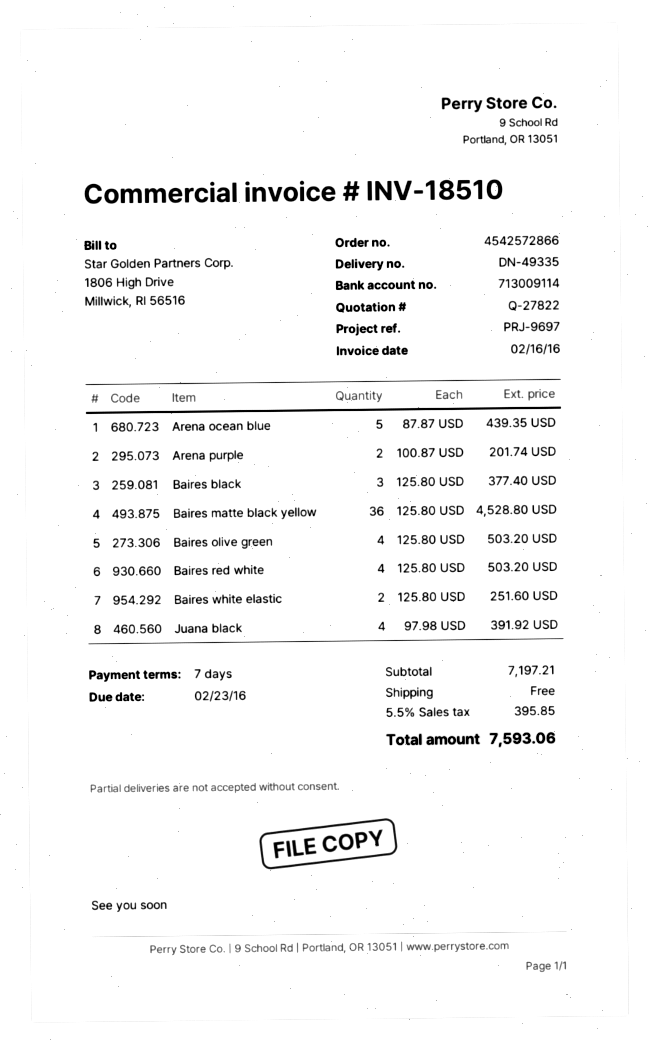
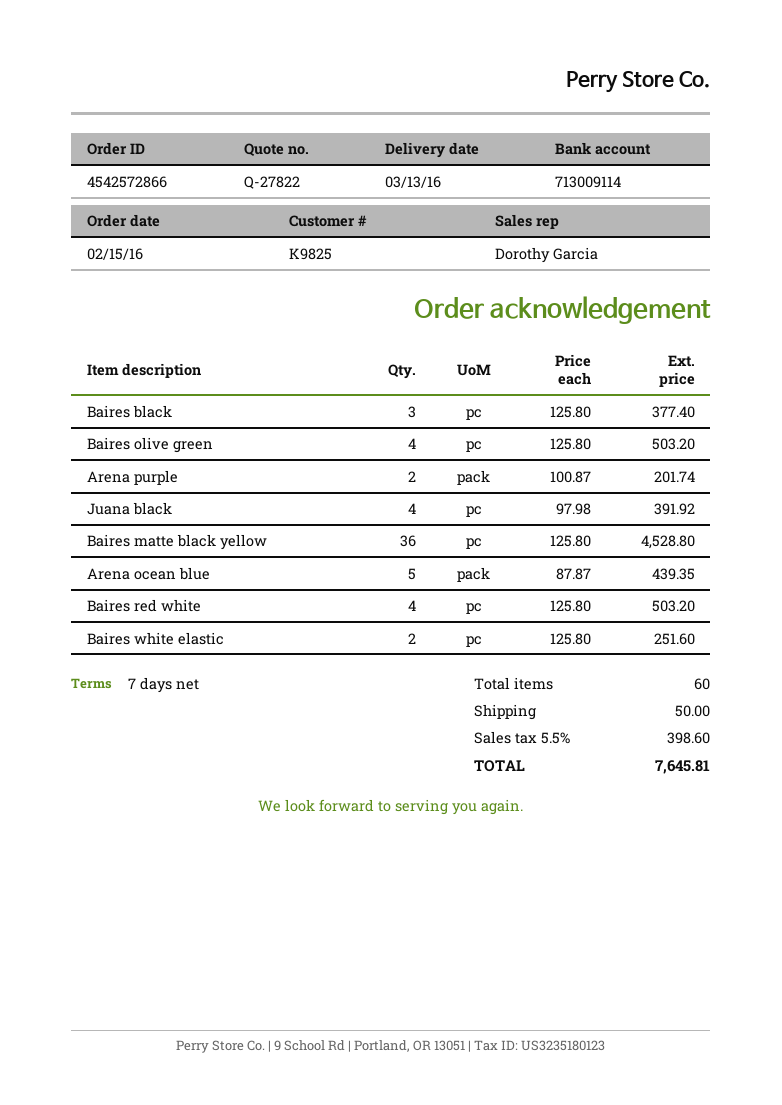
shipping: 0.00 -> 50.00
tax: 5.5% = 395.85 -> 5.5% = 398.60
total: 7593.06 -> 7645.81

